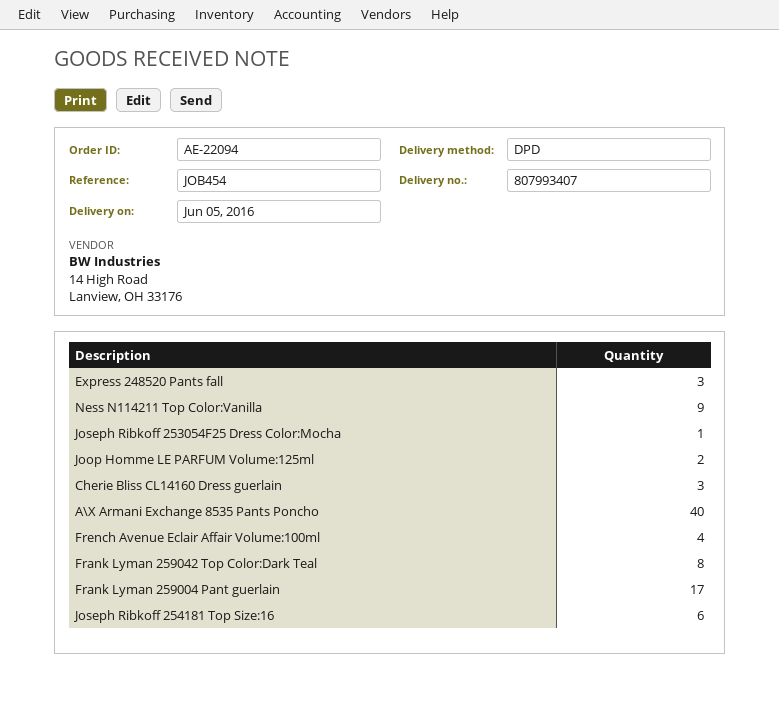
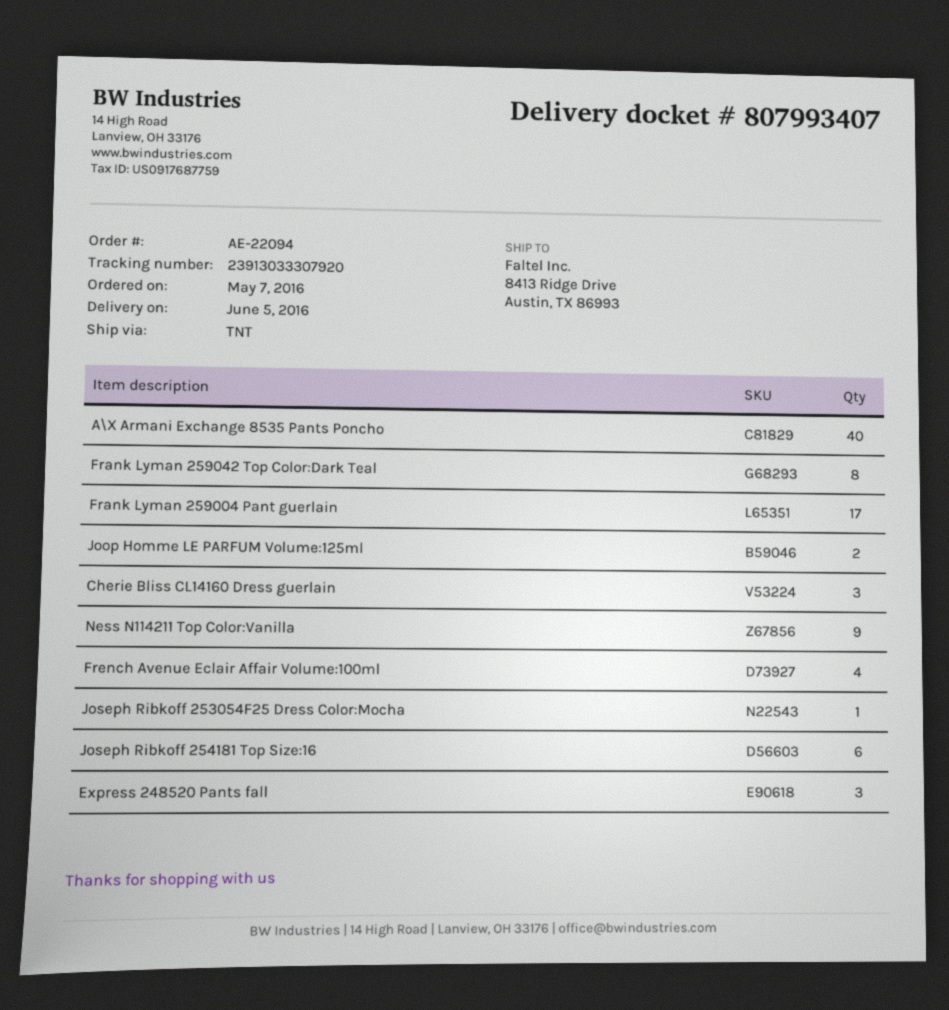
shipping method: DPD -> TNT

